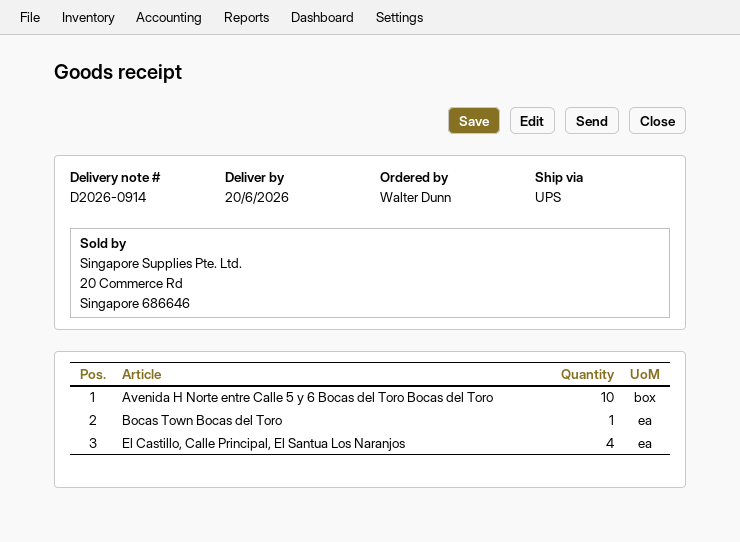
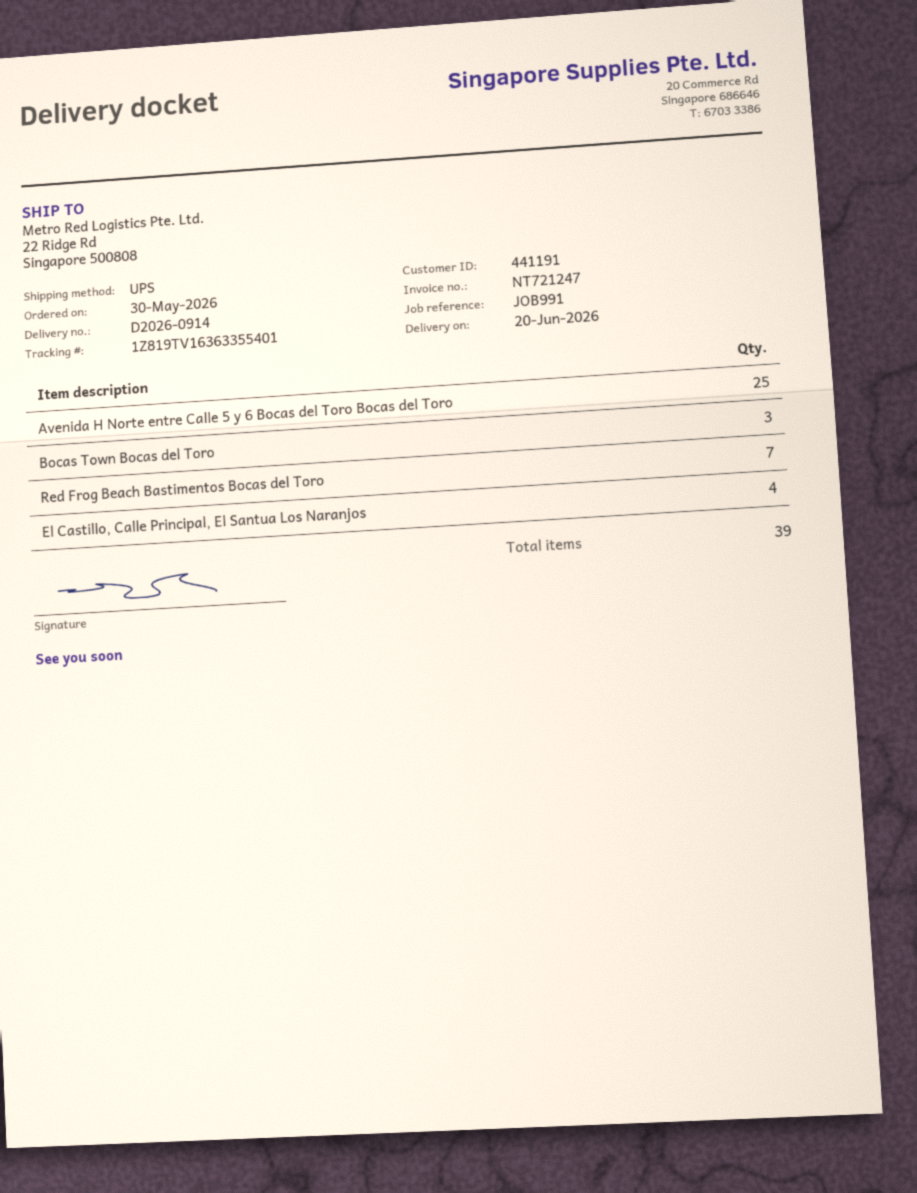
Avenida H Norte entre Calle 5 y 6 Bocas del Toro Bocas del Toro: 10 -> 25
Bocas Town Bocas del Toro: 1 -> 3
Red Frog Beach Bastimentos Bocas del Toro: none -> 7

